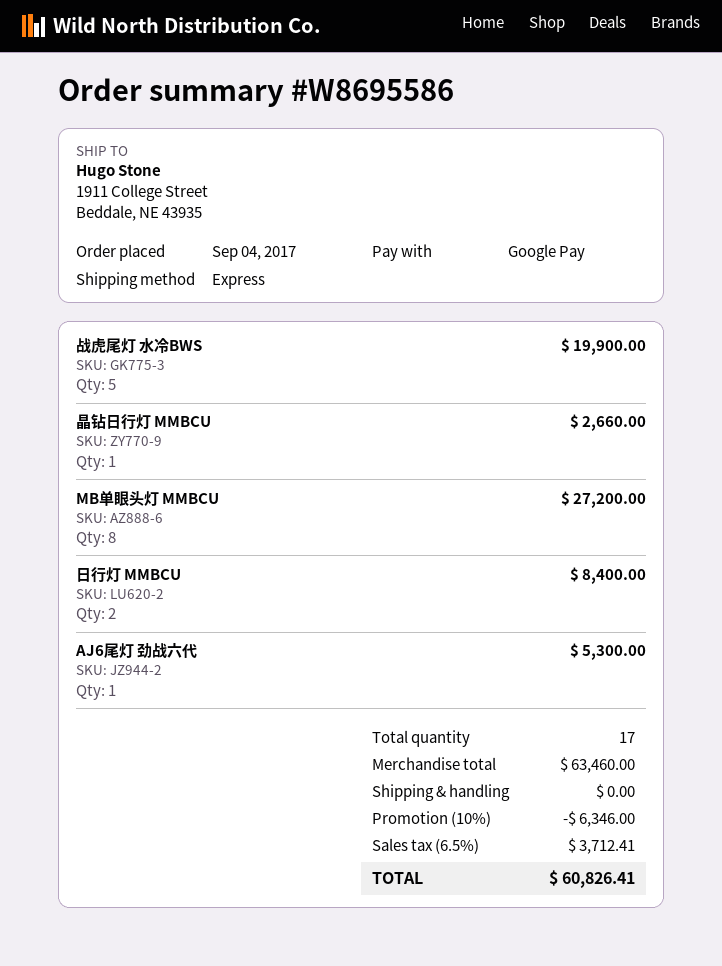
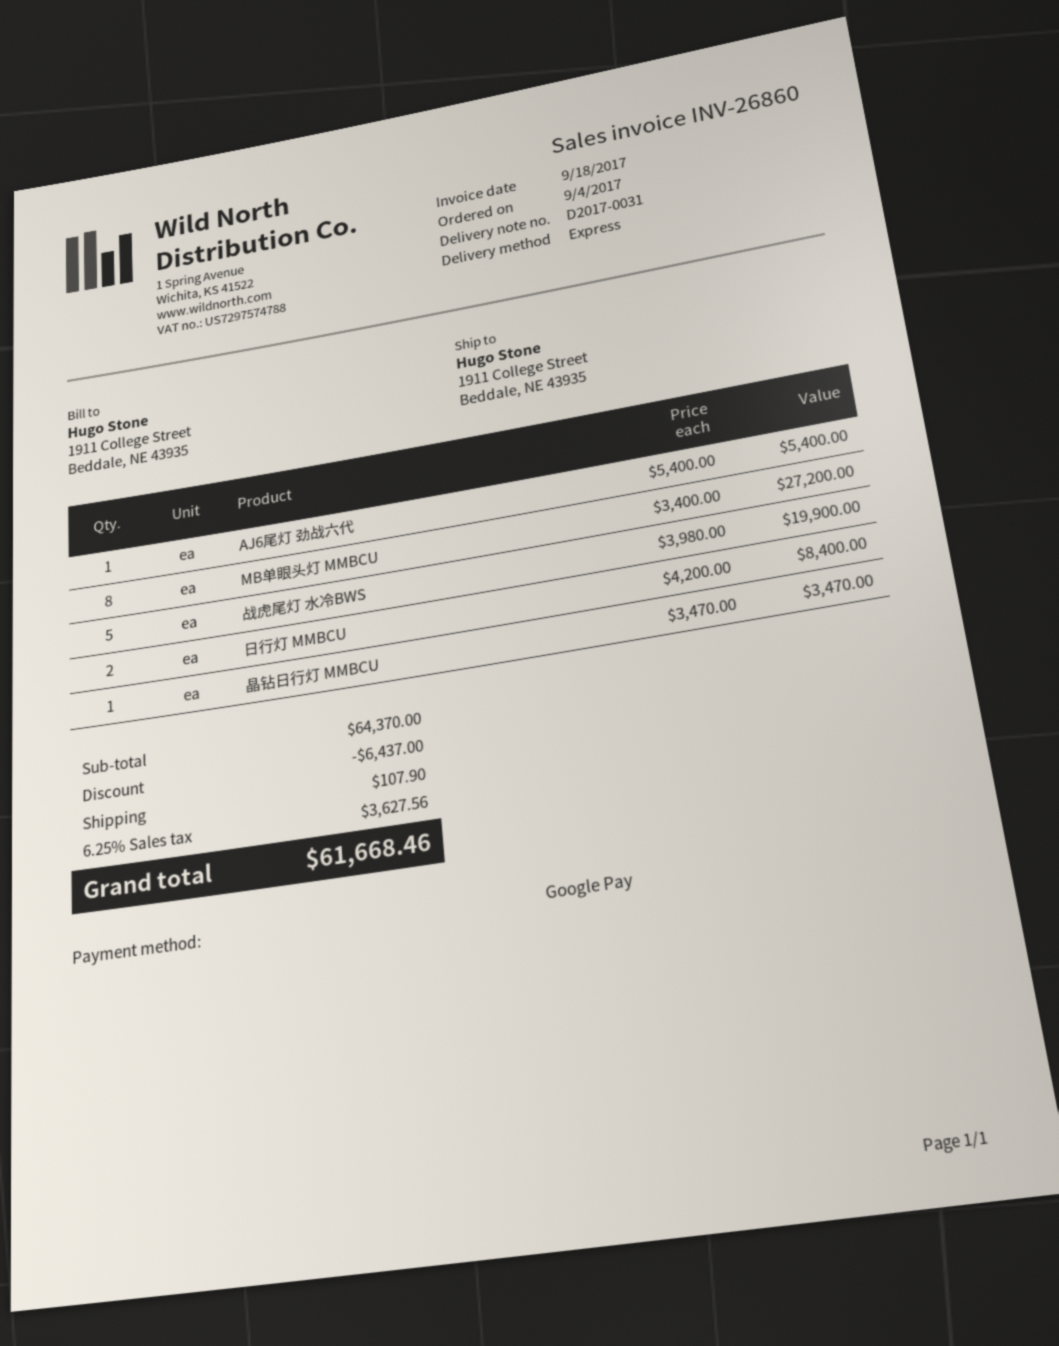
晶钻日行灯 MMBCU: 1 for 2660.00 -> 1 for 3470.00
AJ6尾灯 劲战六代: 1 for 5300.00 -> 1 for 5400.00
subtotal: 63460.00 -> 64370.00
discount: 6346.00 -> 6437.00
shipping: 0.00 -> 107.90
tax: 6.5% = 3712.41 -> 6.25% = 3627.56
total: 60826.41 -> 61668.46

